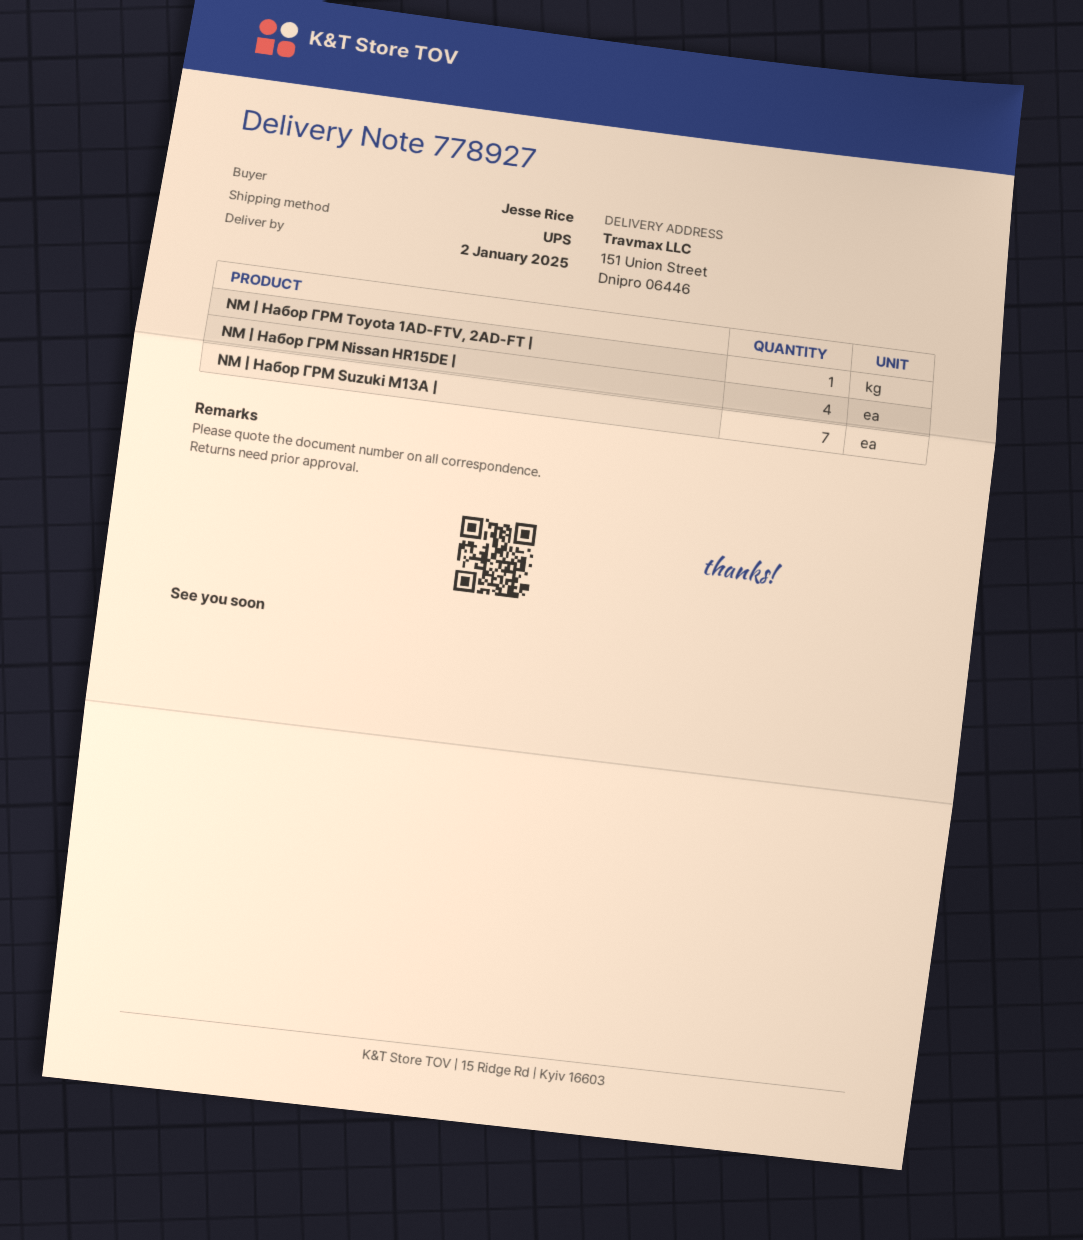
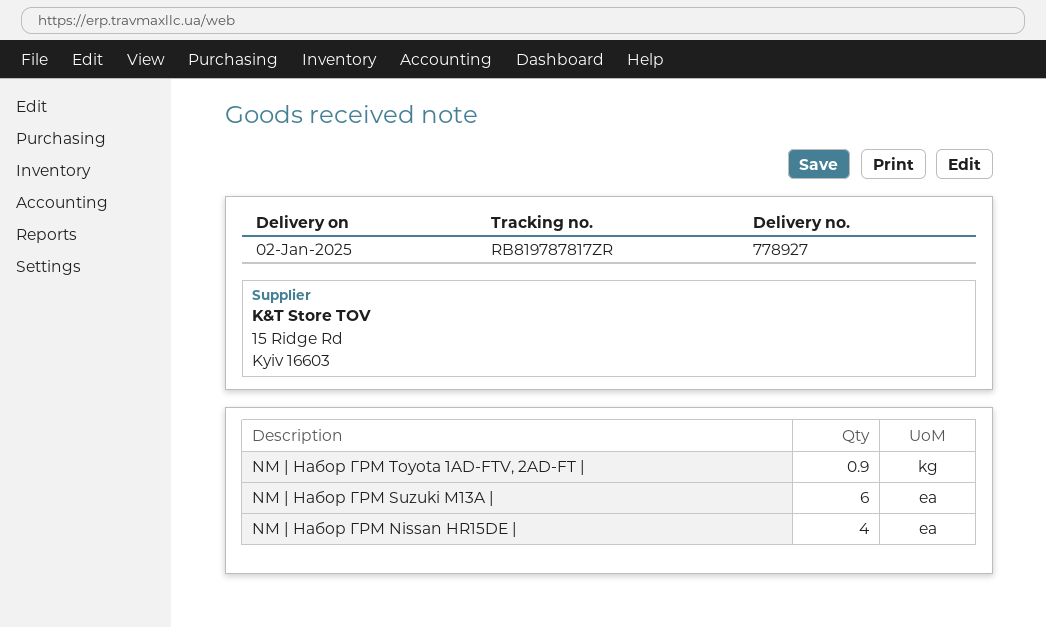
NM | Набор ГРМ Toyota 1AD-FTV, 2AD-FT |: 1 -> 0.9
NM | Набор ГРМ Suzuki M13A |: 7 -> 6

